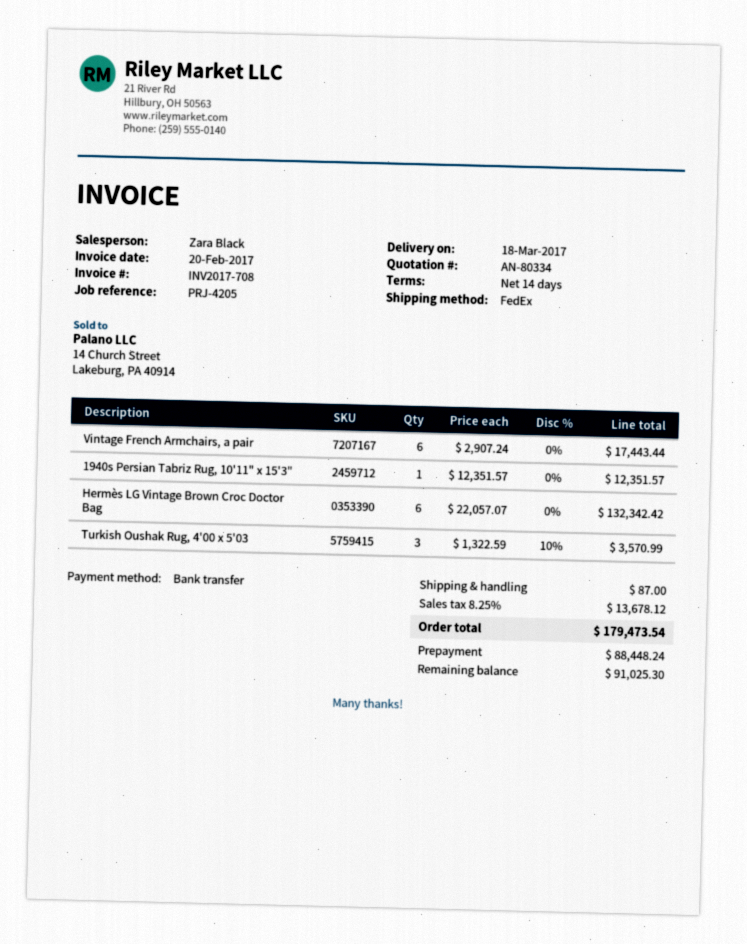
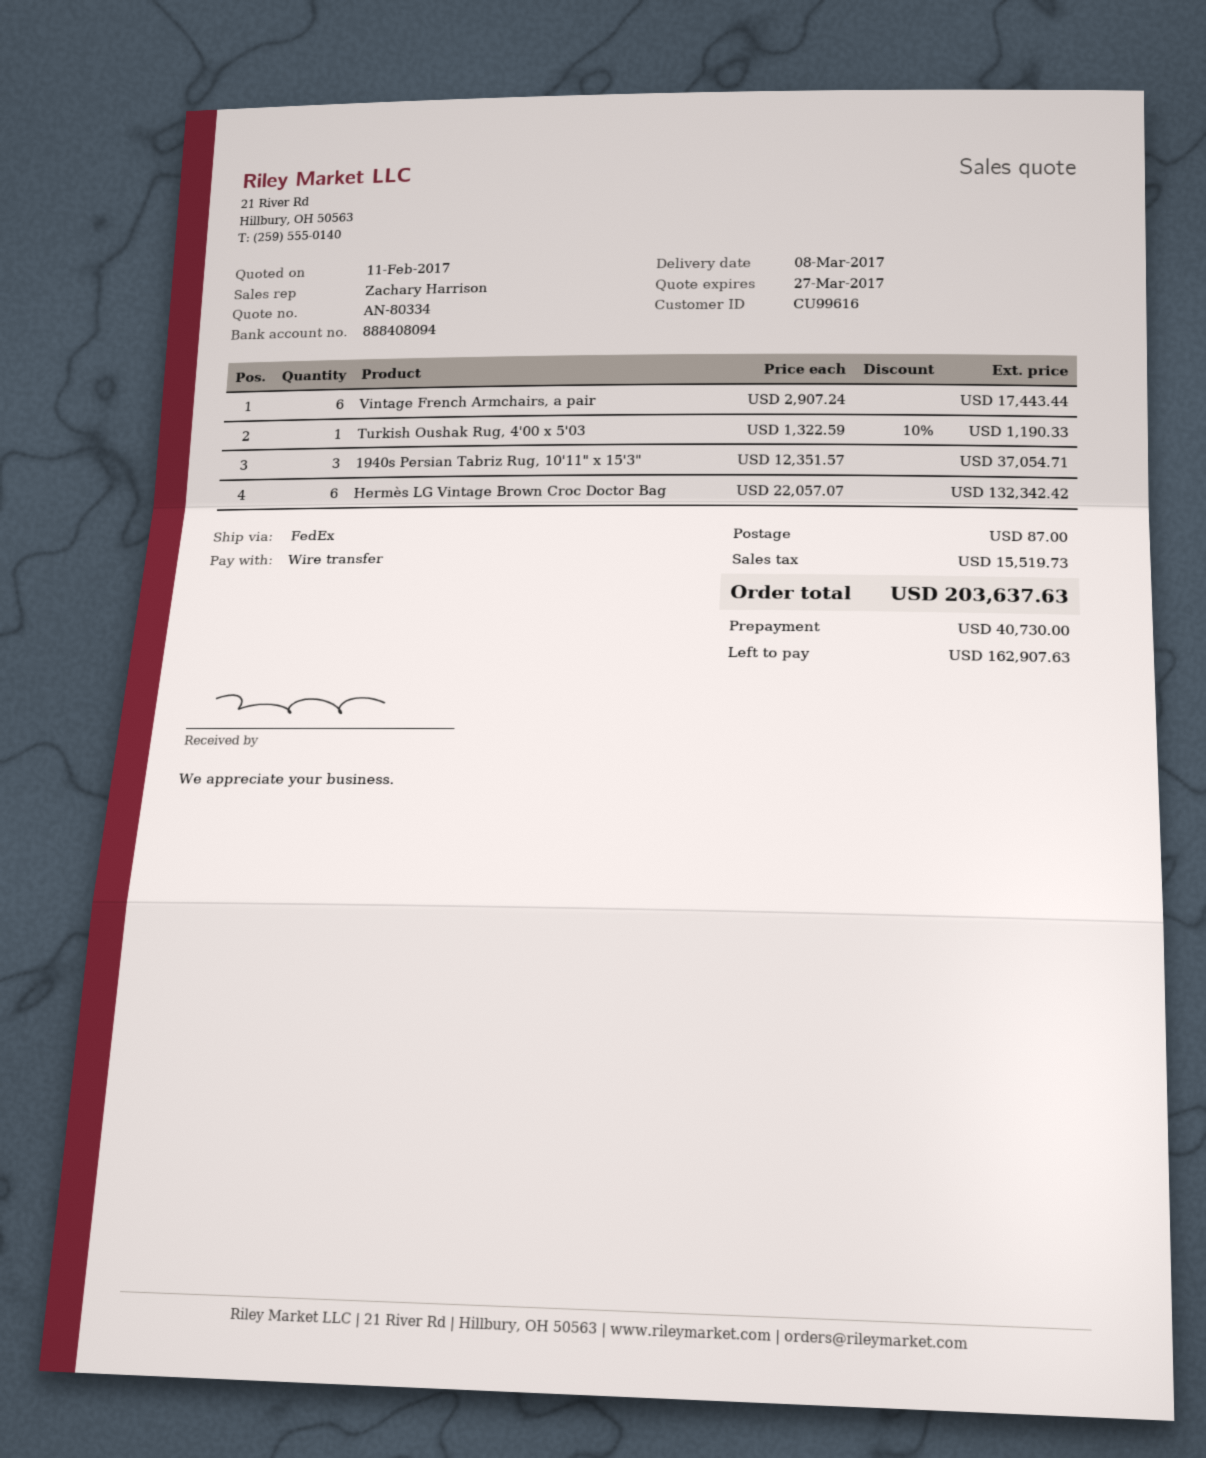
delivery date: 2017-03-18 -> 2017-03-08
sales rep: Zara Black -> Zachary Harrison
1940s Persian Tabriz Rug, 10'11" x 15'3": 1 x 12351.57 = 12351.57 -> 3 x 12351.57 = 37054.71
Turkish Oushak Rug, 4'00 x 5'03: 3 x 1322.59 - 10% = 3570.99 -> 1 x 1322.59 - 10% = 1190.33
tax: 13678.12 -> 15519.73
total: 179473.54 -> 203637.63
deposit: 88448.24 -> 40730.00
balance: 91025.30 -> 162907.63

